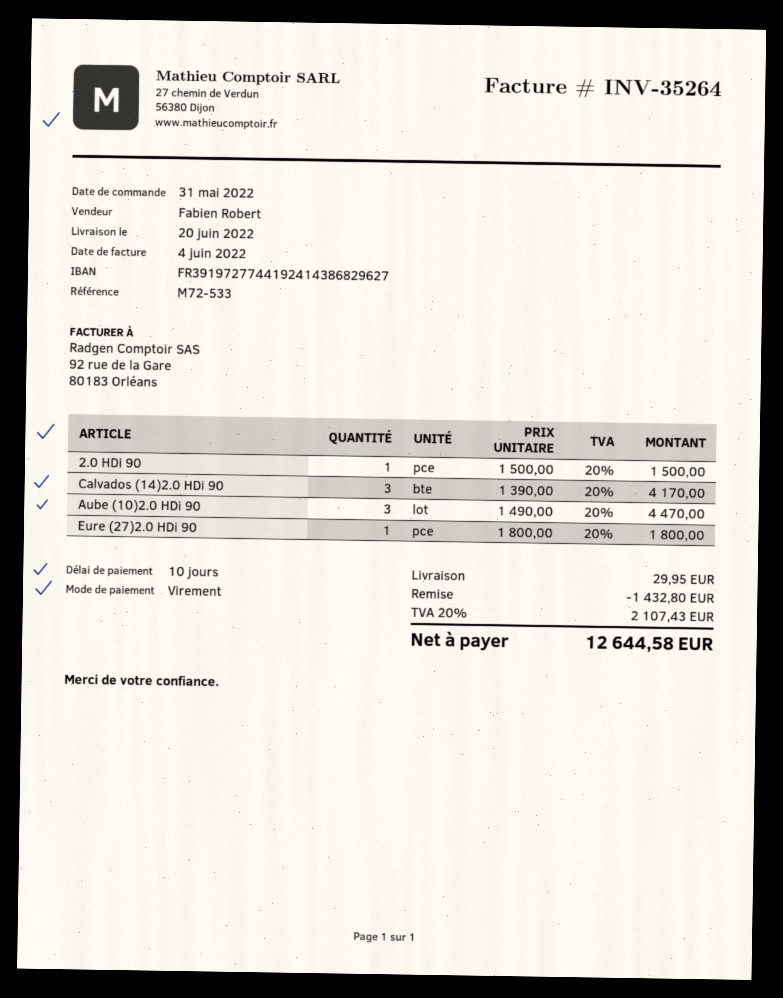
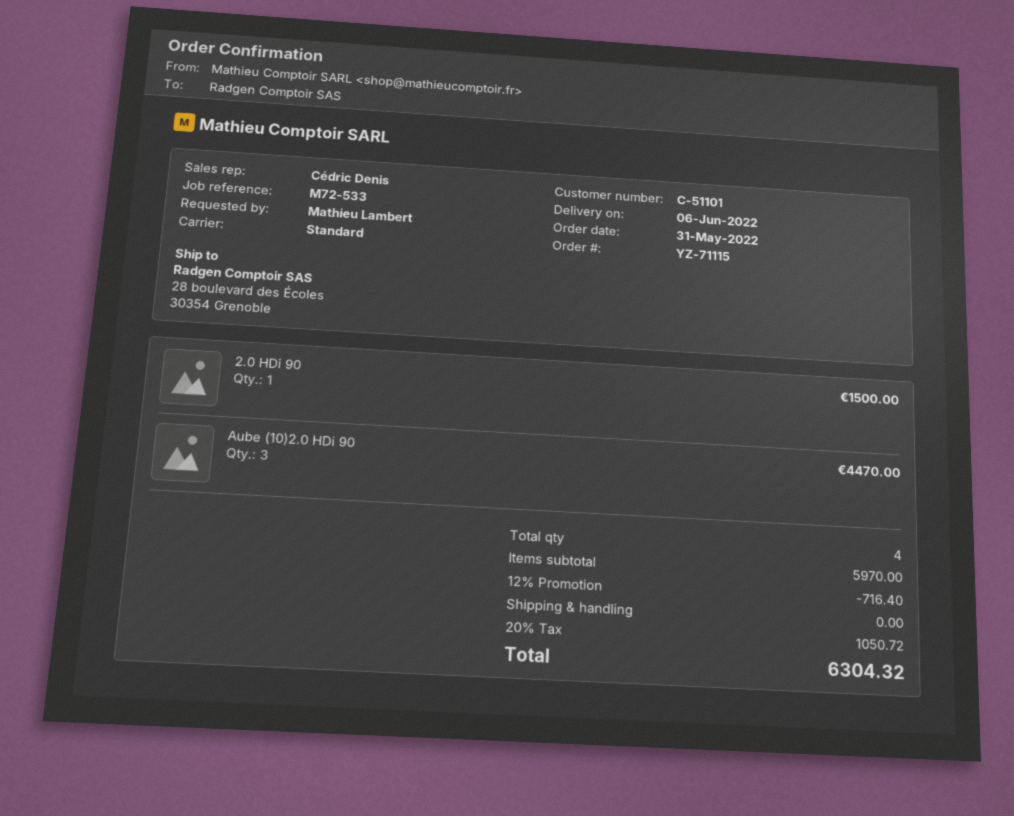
delivery date: 2022-06-20 -> 2022-06-06
sales rep: Fabien Robert -> Cédric Denis
Calvados (14)2.0 HDi 90: 3 for 4170.00 -> none
Eure (27)2.0 HDi 90: 1 for 1800.00 -> none
discount: 1432.80 -> 716.40
shipping: 29.95 -> 0.00
tax: 20% = 2107.43 -> 20% = 1050.72
total: 12644.58 -> 6304.32

